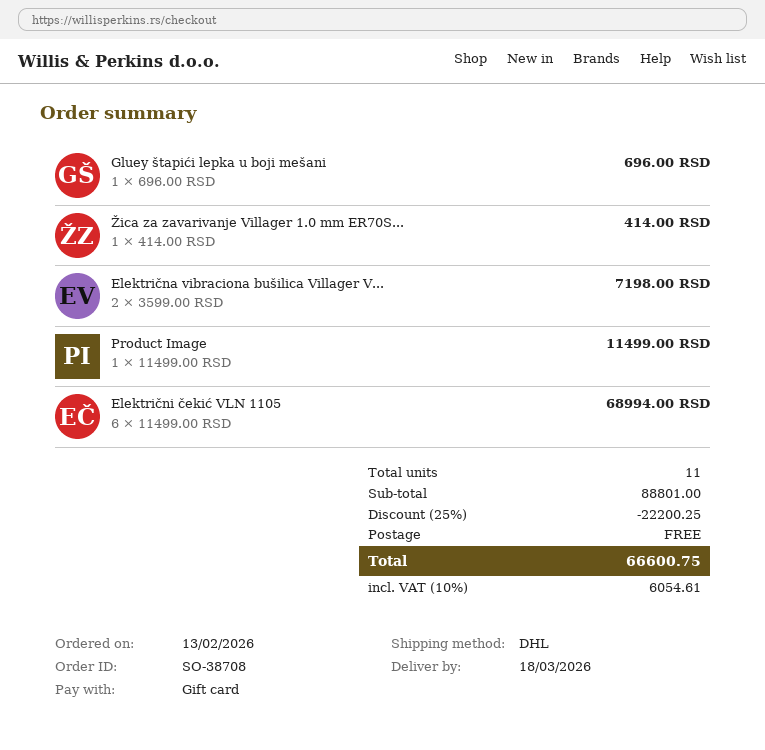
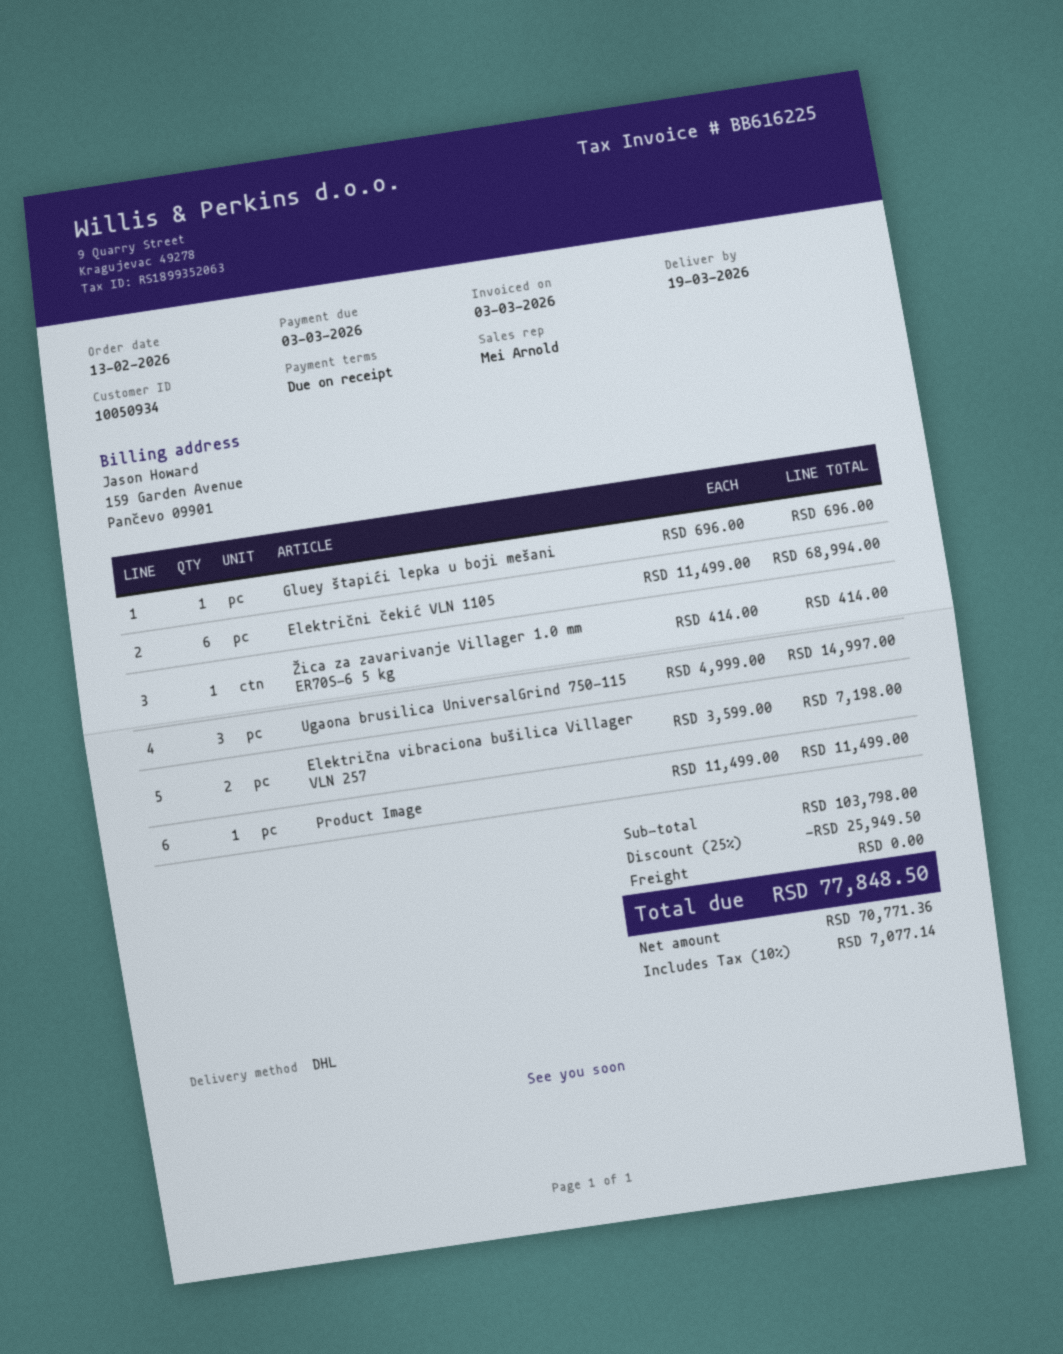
delivery date: 2026-03-18 -> 2026-03-19
Ugaona brusilica UniversalGrind 750-115: none -> 3 x 4999.00 = 14997.00
subtotal: 88801.00 -> 103798.00
discount: 25% = 22200.25 -> 25% = 25949.50
tax: 10% = 6054.61 -> 10% = 7077.14
total: 66600.75 -> 77848.50

